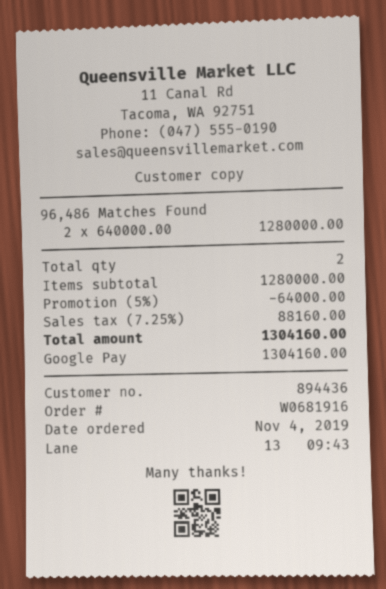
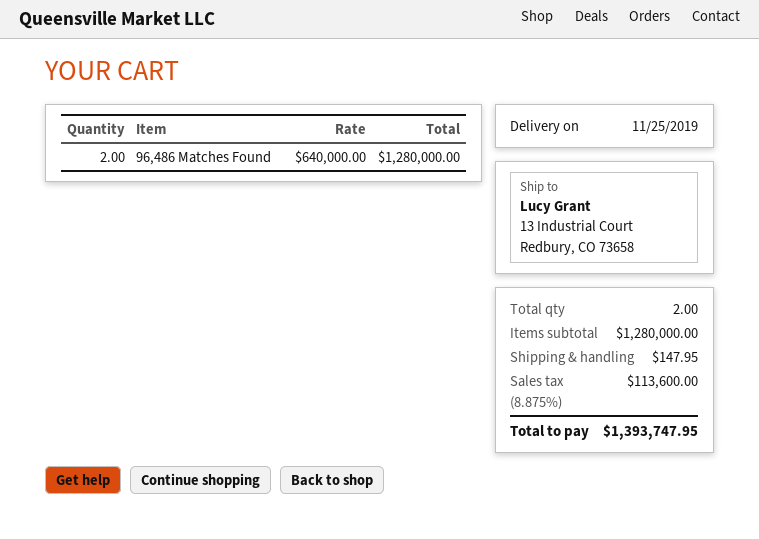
discount: 5% = 64000.00 -> none
shipping: none -> 147.95
tax: 7.25% = 88160.00 -> 8.875% = 113600.00
total: 1304160.00 -> 1393747.95

